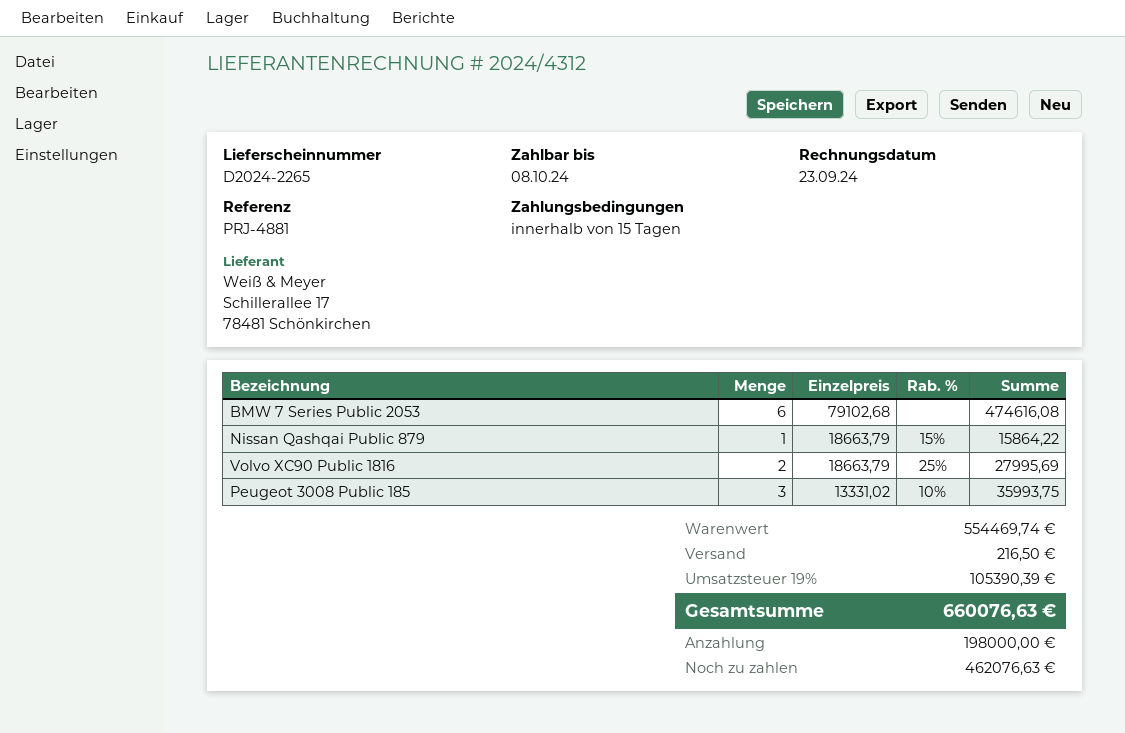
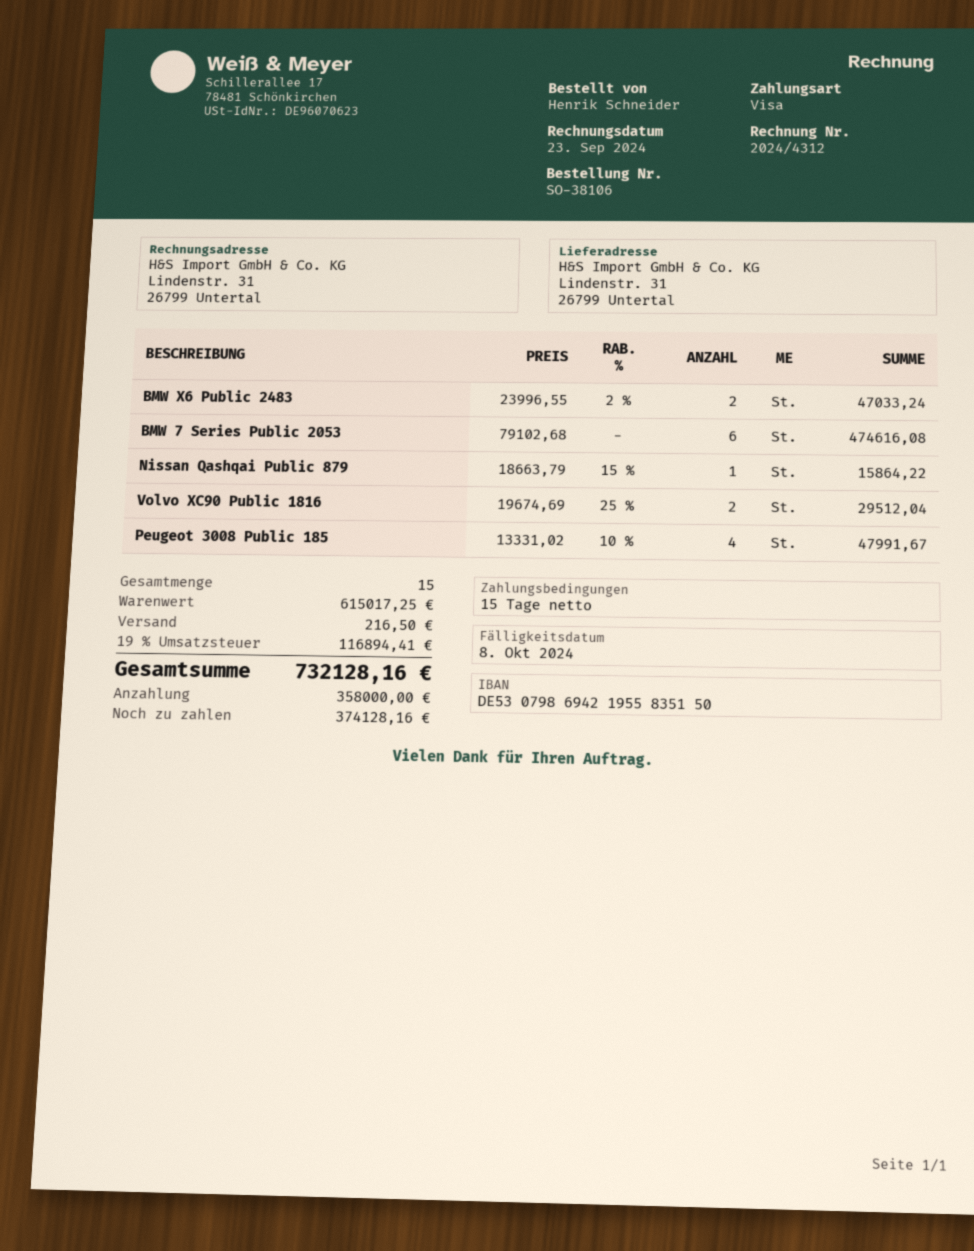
Volvo XC90 Public 1816: 2 x 18663.79 - 25% = 27995.69 -> 2 x 19674.69 - 25% = 29512.04
Peugeot 3008 Public 185: 3 x 13331.02 - 10% = 35993.75 -> 4 x 13331.02 - 10% = 47991.67
BMW X6 Public 2483: none -> 2 x 23996.55 - 2% = 47033.24
subtotal: 554469.74 -> 615017.25
tax: 19% = 105390.39 -> 19% = 116894.41
total: 660076.63 -> 732128.16
deposit: 198000.00 -> 358000.00
balance: 462076.63 -> 374128.16

